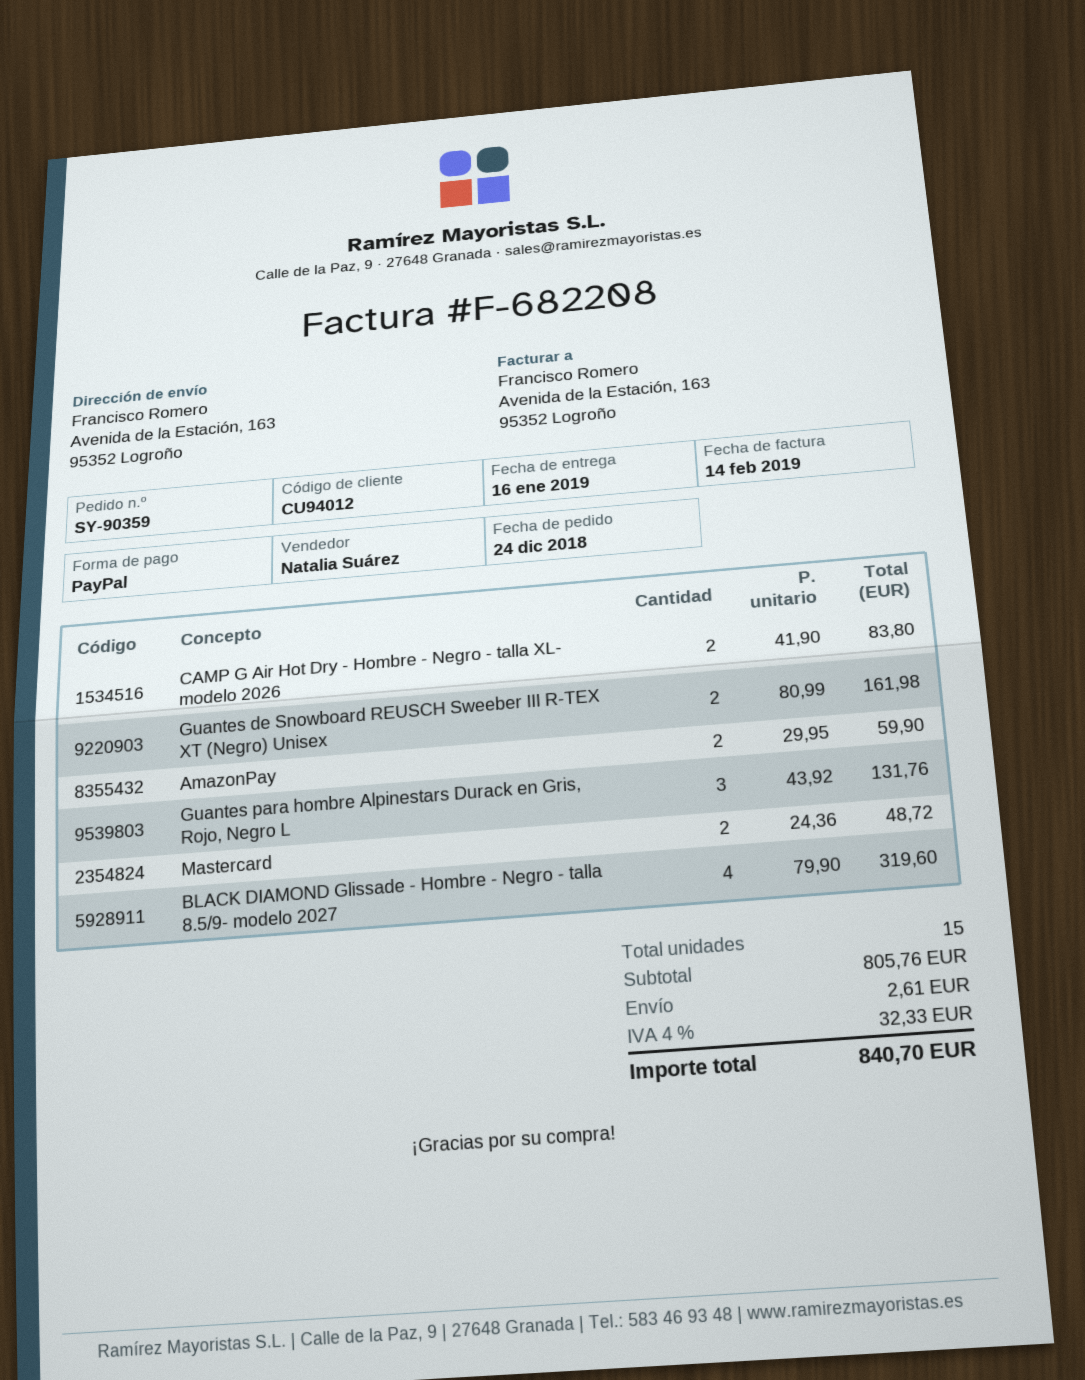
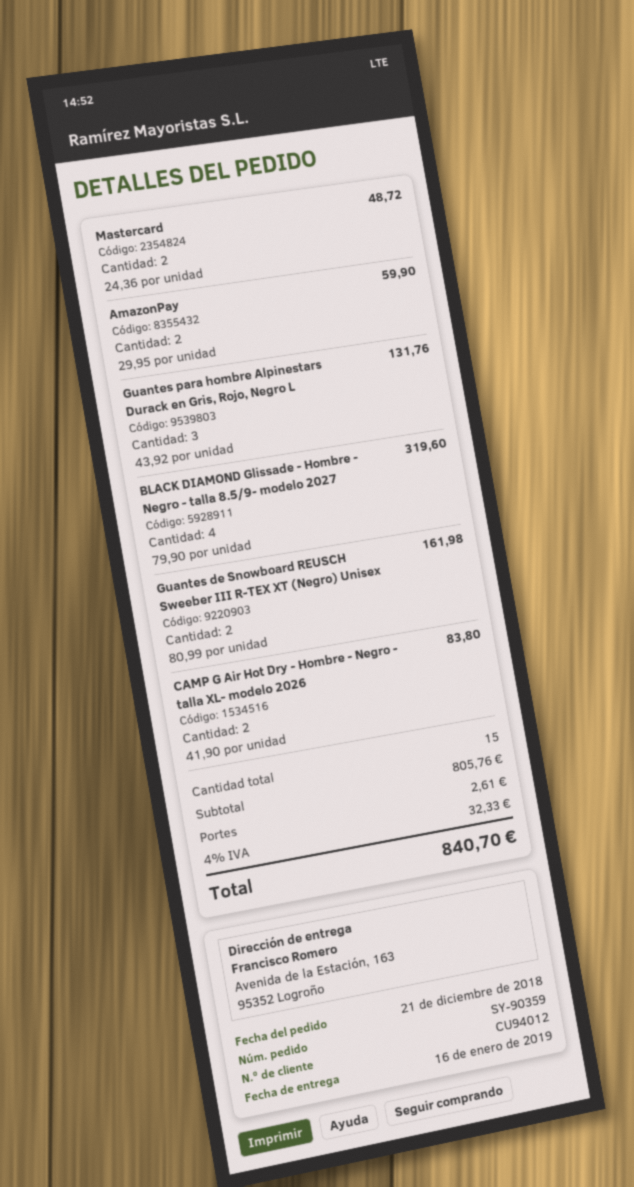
order date: 2018-12-24 -> 2018-12-21

